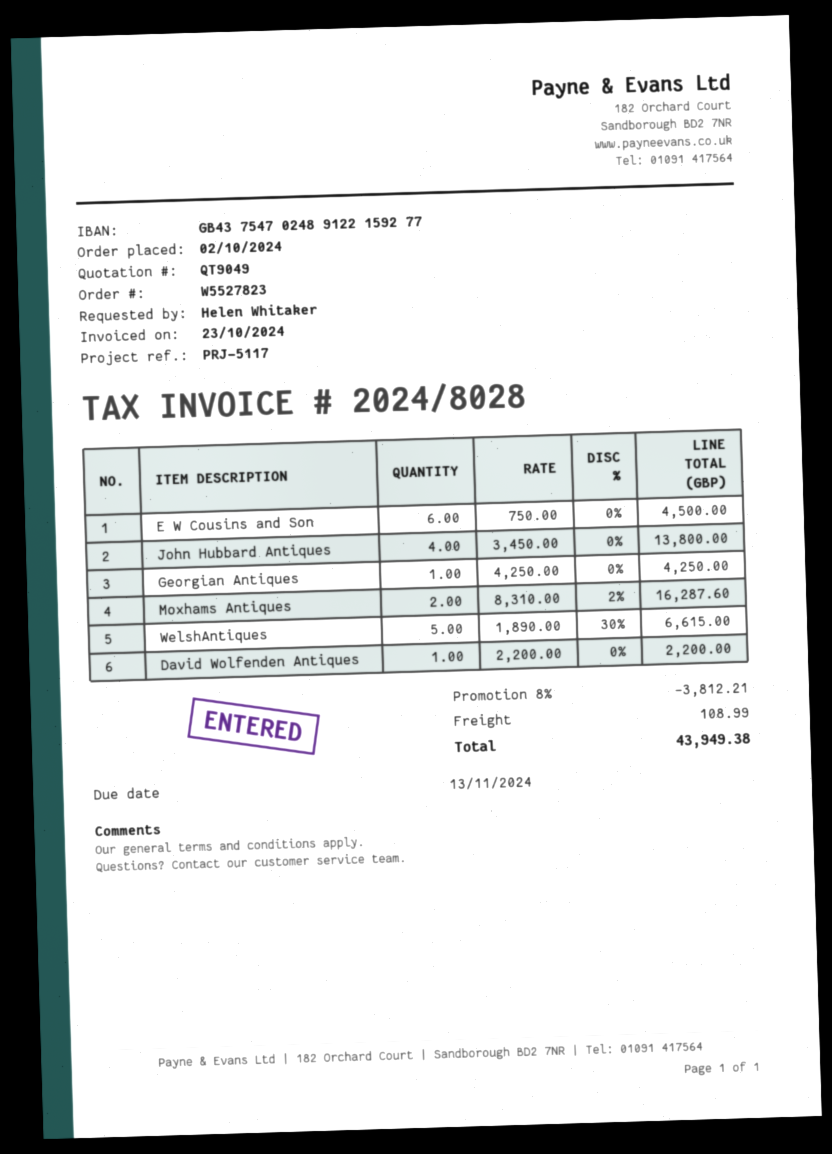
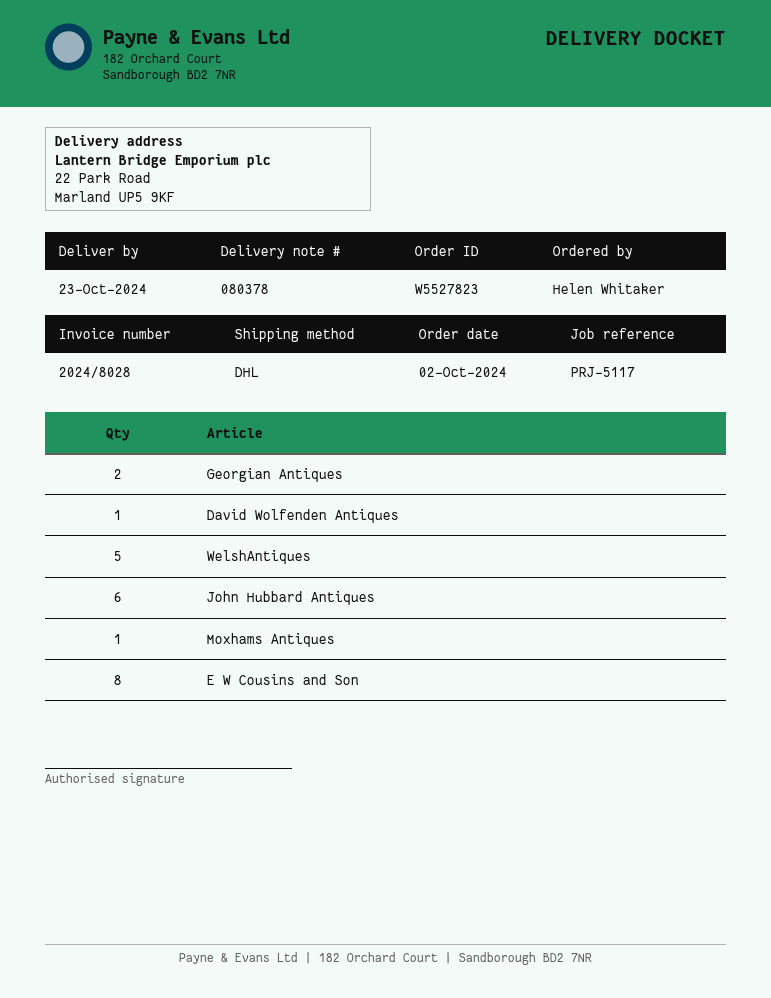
E W Cousins and Son: 6 -> 8
John Hubbard Antiques: 4 -> 6
Georgian Antiques: 1 -> 2
Moxhams Antiques: 2 -> 1

